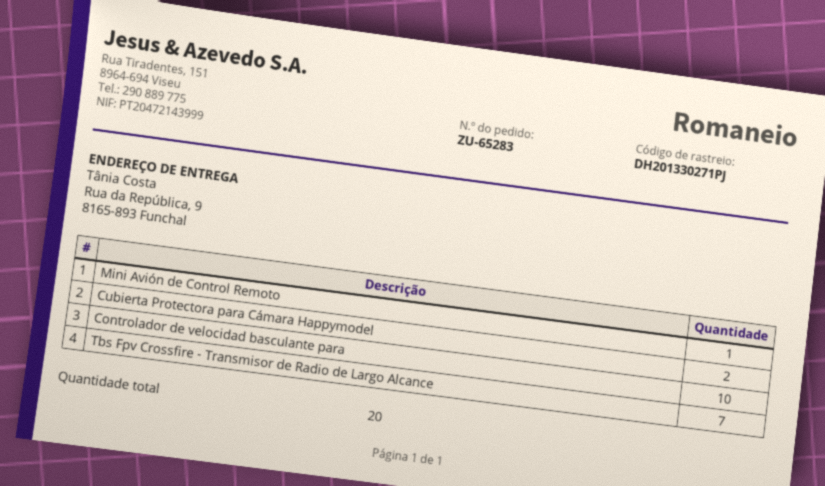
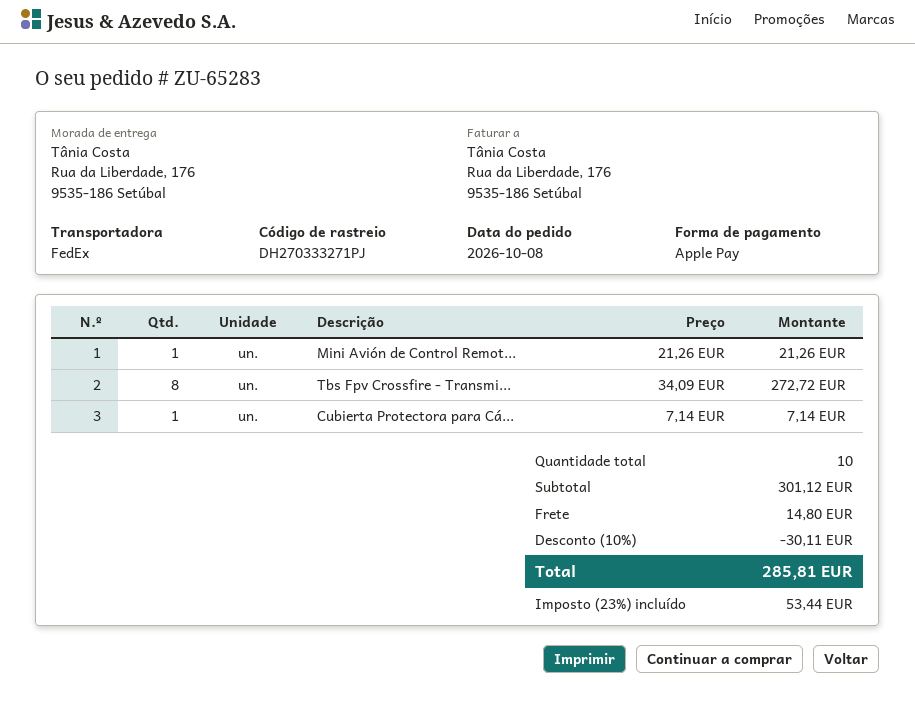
tracking number: DH201330271PJ -> DH270333271PJ
ship to: Rua da República, 9, 8165-893 Funchal -> Rua da Liberdade, 176, 9535-186 Setúbal
Cubierta Protectora para Cámara Happymodel: 2 -> 1
Controlador de velocidad basculante para: 10 -> none
Tbs Fpv Crossfire - Transmisor de Radio de Largo Alcance: 7 -> 8
total quantity: 20 -> 10

